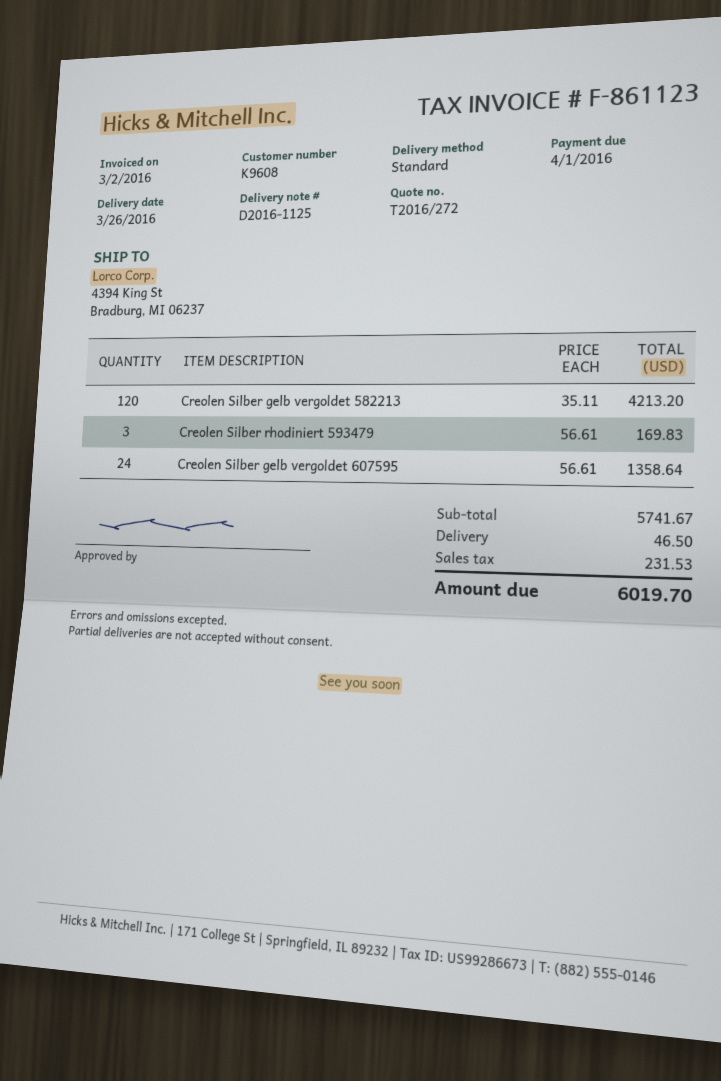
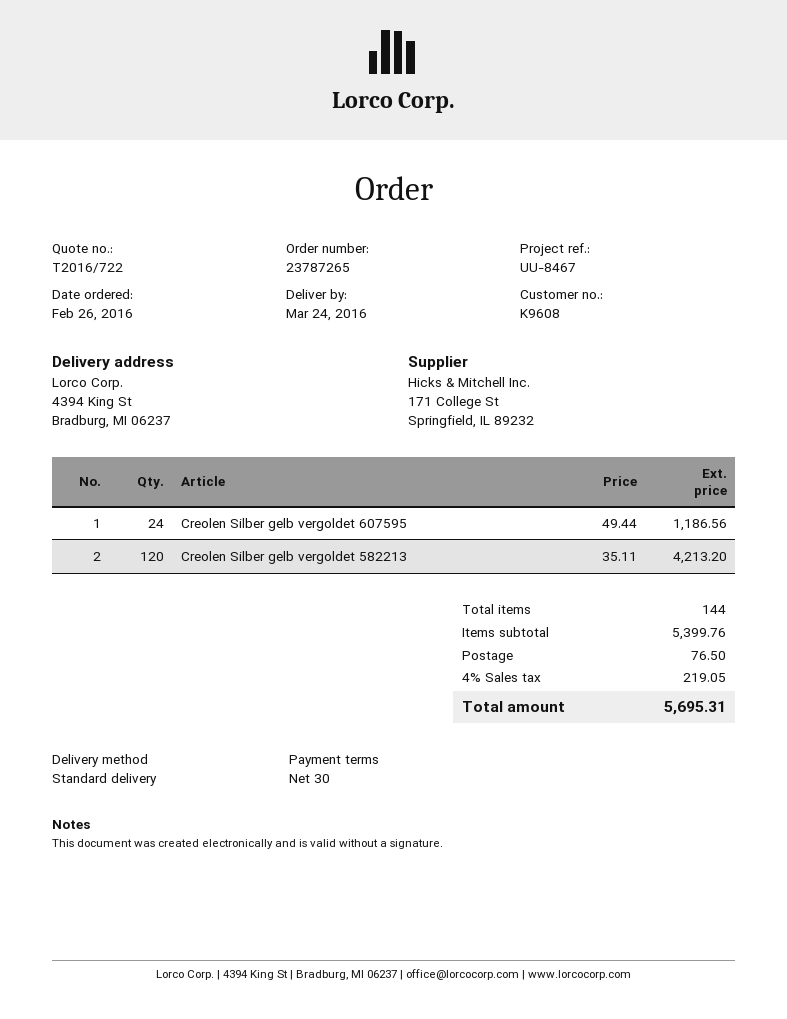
quote number: T2016/272 -> T2016/722
delivery date: 2016-03-26 -> 2016-03-24
Creolen Silber rhodiniert 593479: 3 x 56.61 = 169.83 -> none
Creolen Silber gelb vergoldet 607595: 24 x 56.61 = 1358.64 -> 24 x 49.44 = 1186.56
subtotal: 5741.67 -> 5399.76
shipping: 46.50 -> 76.50
tax: 231.53 -> 219.05
total: 6019.70 -> 5695.31

